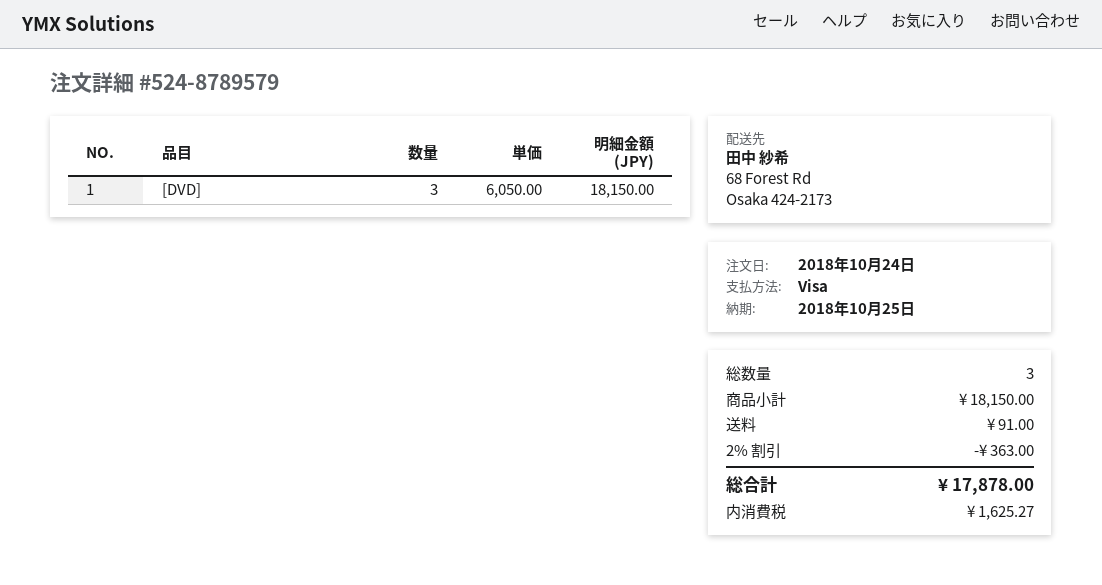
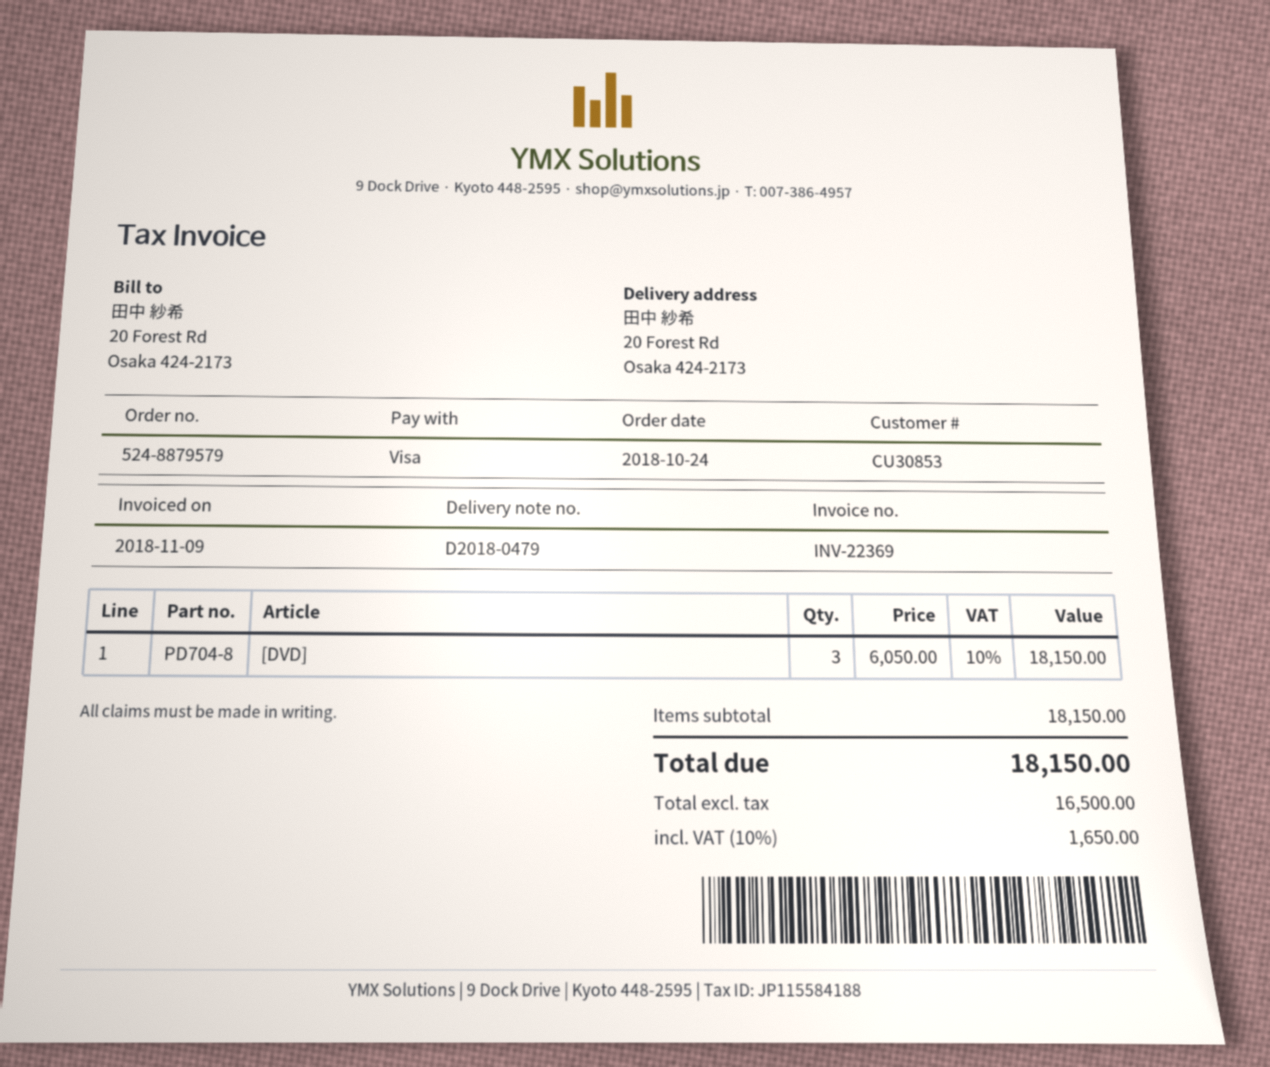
order number: 524-8789579 -> 524-8879579
ship to: 68 Forest Rd, Osaka 424-2173 -> 20 Forest Rd, Osaka 424-2173
discount: 2% = 363.00 -> none
shipping: 91.00 -> none
tax: 1625.27 -> 1650.00
total: 17878.00 -> 18150.00

